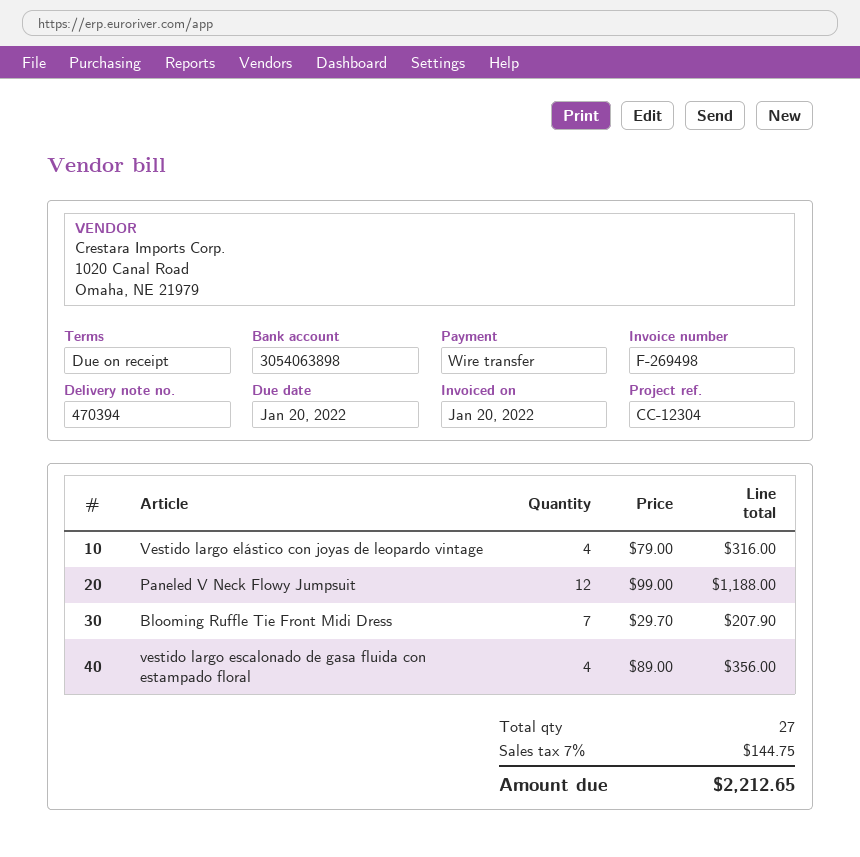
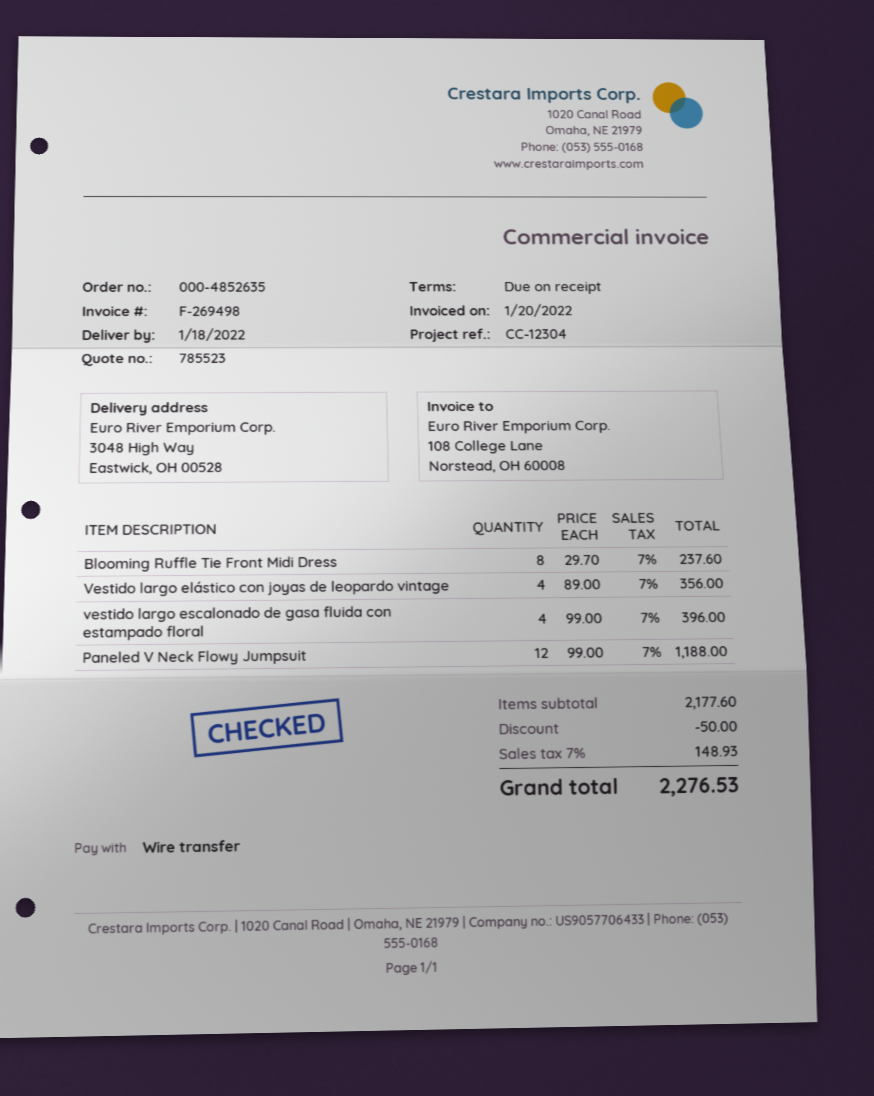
Vestido largo elástico con joyas de leopardo vintage: 4 x 79.00 = 316.00 -> 4 x 89.00 = 356.00
Blooming Ruffle Tie Front Midi Dress: 7 x 29.70 = 207.90 -> 8 x 29.70 = 237.60
vestido largo escalonado de gasa fluida con estampado floral: 4 x 89.00 = 356.00 -> 4 x 99.00 = 396.00
discount: none -> 50.00
tax: 7% = 144.75 -> 7% = 148.93
total: 2212.65 -> 2276.53

